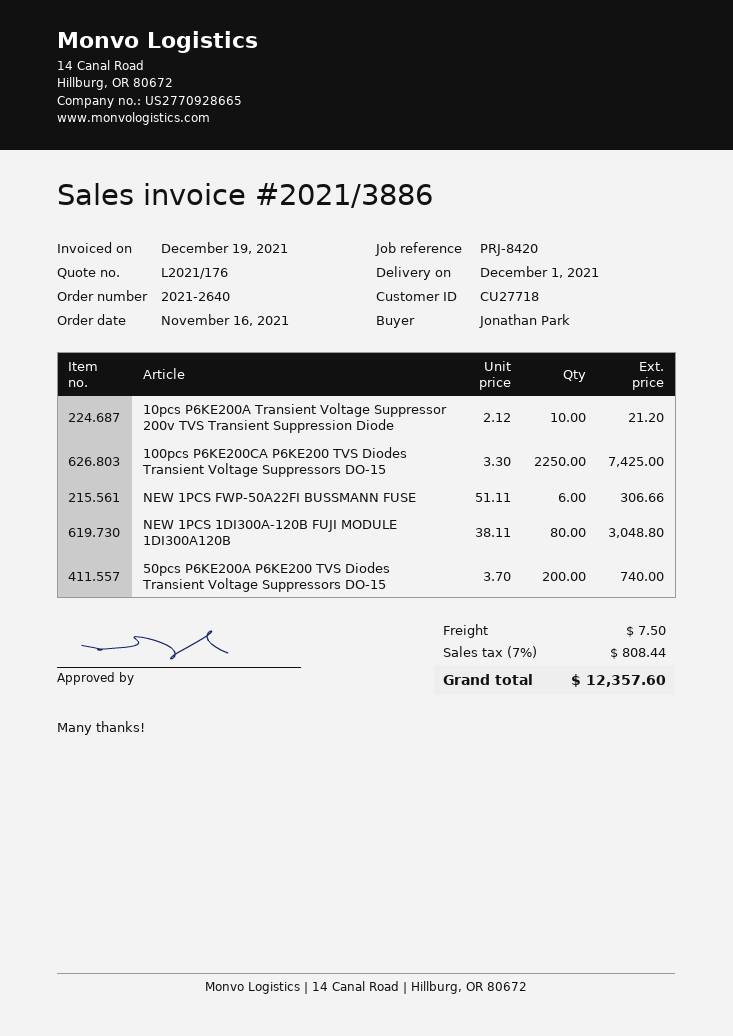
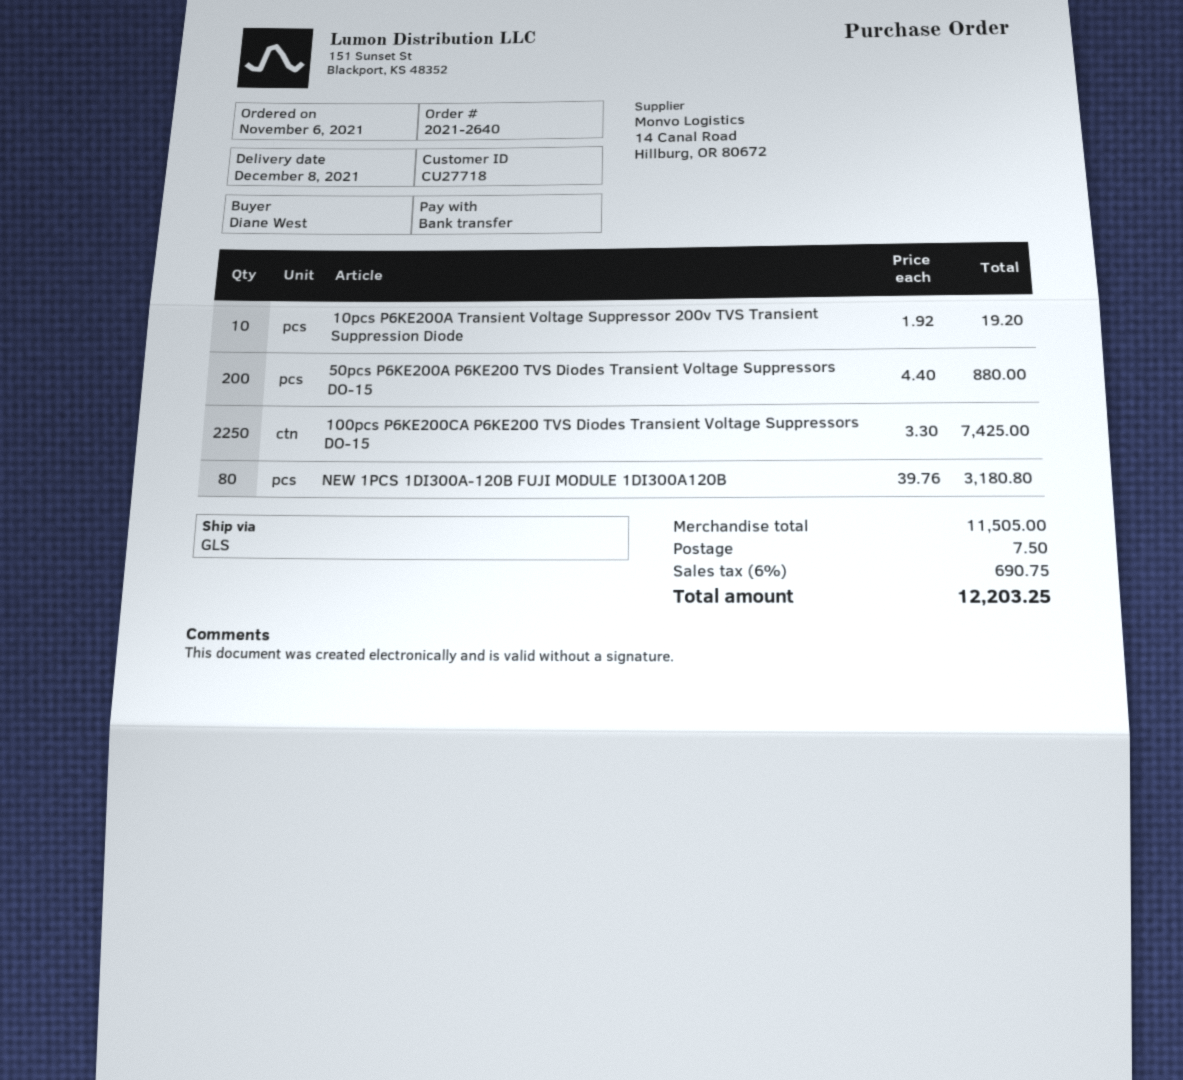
order date: 2021-11-16 -> 2021-11-06
delivery date: 2021-12-01 -> 2021-12-08
ordered by: Jonathan Park -> Diane West
10pcs P6KE200A Transient Voltage Suppressor 200v TVS Transient Suppression Diode: 10 x 2.12 = 21.20 -> 10 x 1.92 = 19.20
NEW 1PCS FWP-50A22FI BUSSMANN FUSE: 6 x 51.11 = 306.66 -> none
NEW 1PCS 1DI300A-120B FUJI MODULE 1DI300A120B: 80 x 38.11 = 3048.80 -> 80 x 39.76 = 3180.80
50pcs P6KE200A P6KE200 TVS Diodes Transient Voltage Suppressors DO-15: 200 x 3.70 = 740.00 -> 200 x 4.40 = 880.00
tax: 7% = 808.44 -> 6% = 690.75
total: 12357.60 -> 12203.25

